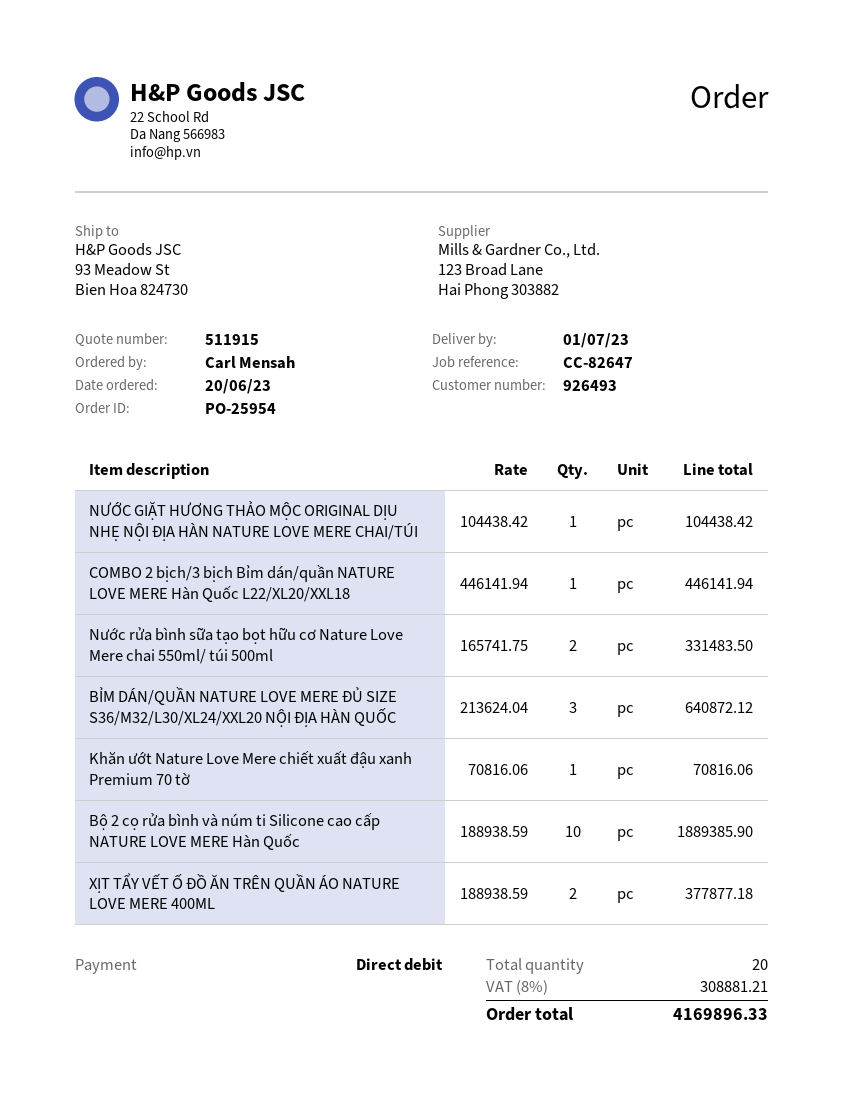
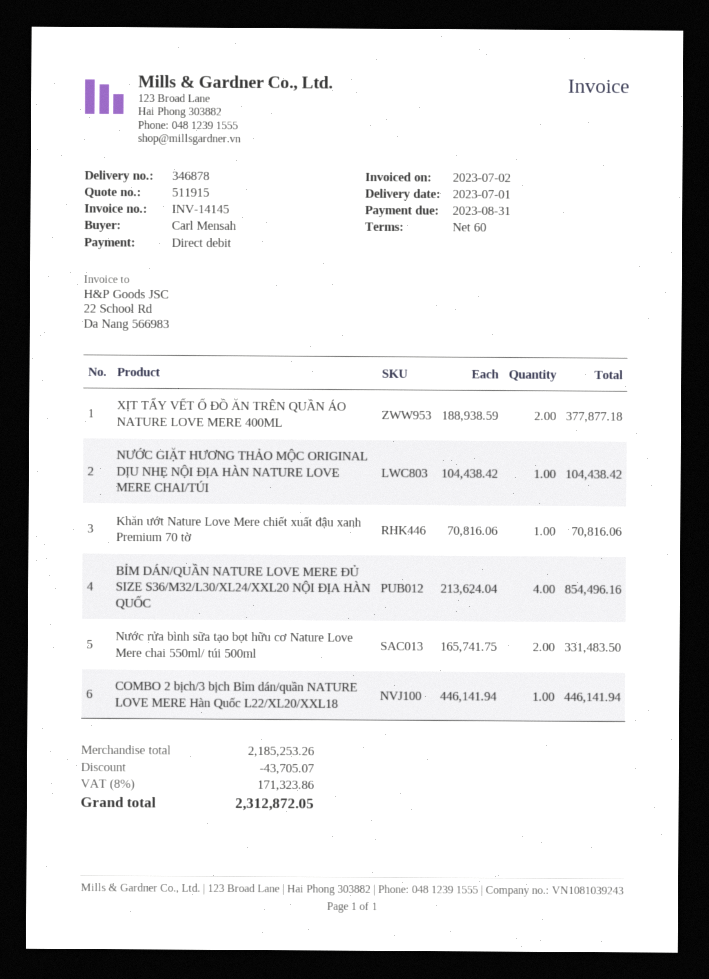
BỈM DÁN/QUẦN NATURE LOVE MERE ĐỦ SIZE S36/M32/L30/XL24/XXL20 NỘI ĐỊA HÀN QUỐC: 3 x 213624.04 = 640872.12 -> 4 x 213624.04 = 854496.16
Bộ 2 cọ rửa bình và núm ti Silicone cao cấp NATURE LOVE MERE Hàn Quốc: 10 x 188938.59 = 1889385.90 -> none
discount: none -> 43705.07
tax: 8% = 308881.21 -> 8% = 171323.86
total: 4169896.33 -> 2312872.05

